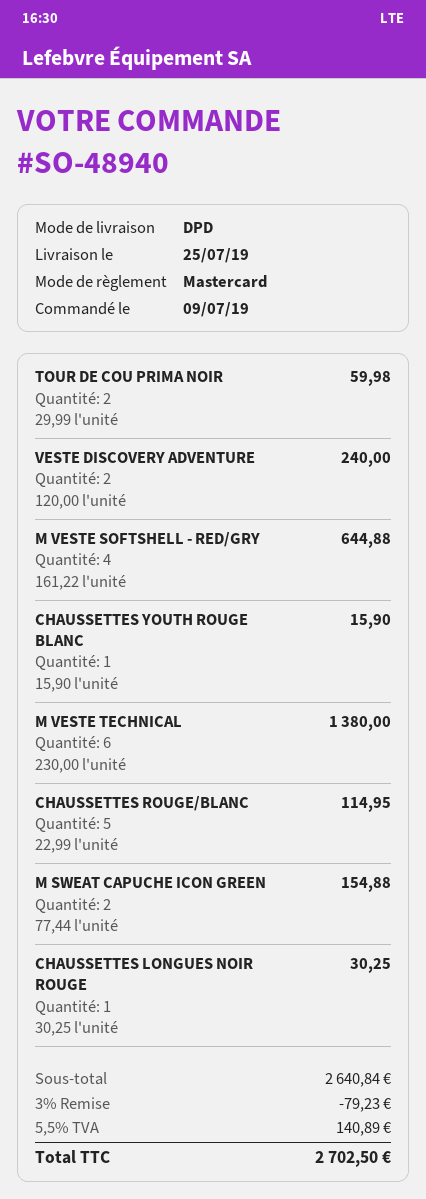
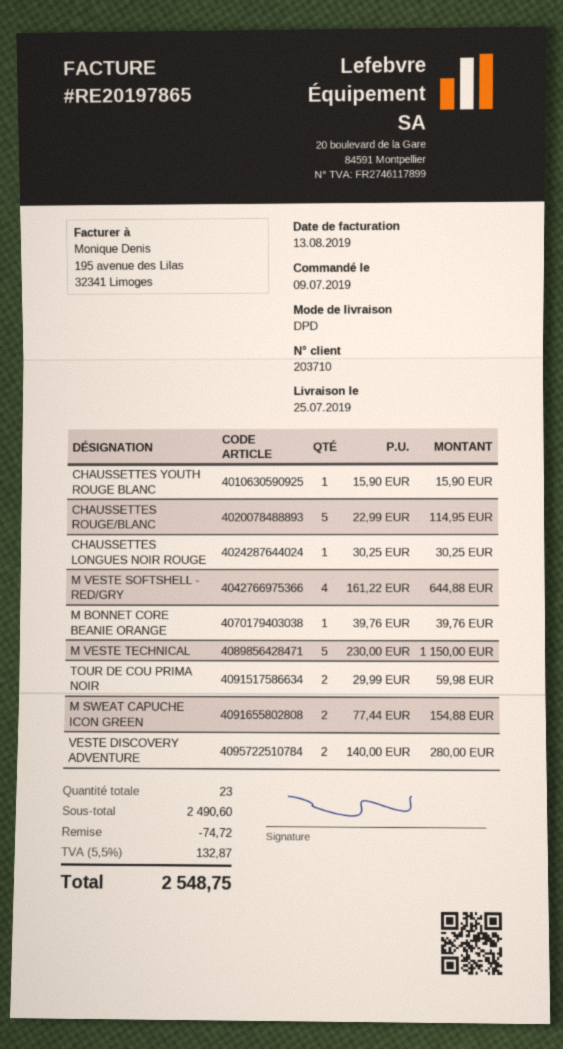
VESTE DISCOVERY ADVENTURE: 2 x 120.00 = 240.00 -> 2 x 140.00 = 280.00
M VESTE TECHNICAL: 6 x 230.00 = 1380.00 -> 5 x 230.00 = 1150.00
M BONNET CORE BEANIE ORANGE: none -> 1 x 39.76 = 39.76
subtotal: 2640.84 -> 2490.60
discount: 79.23 -> 74.72
tax: 5.5% = 140.89 -> 5.5% = 132.87
total: 2702.50 -> 2548.75

